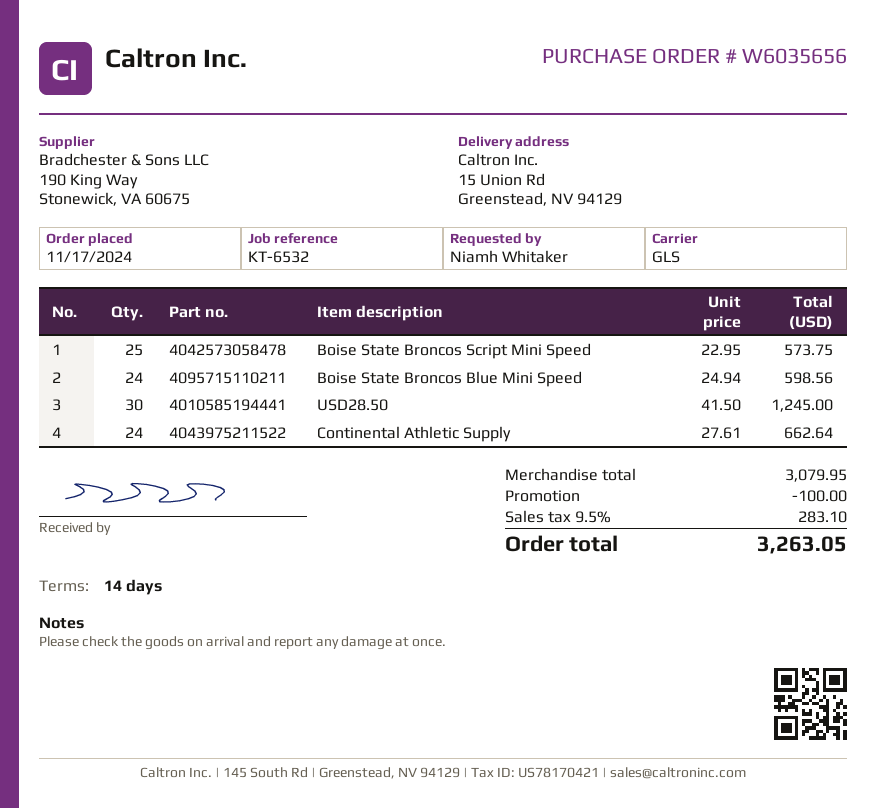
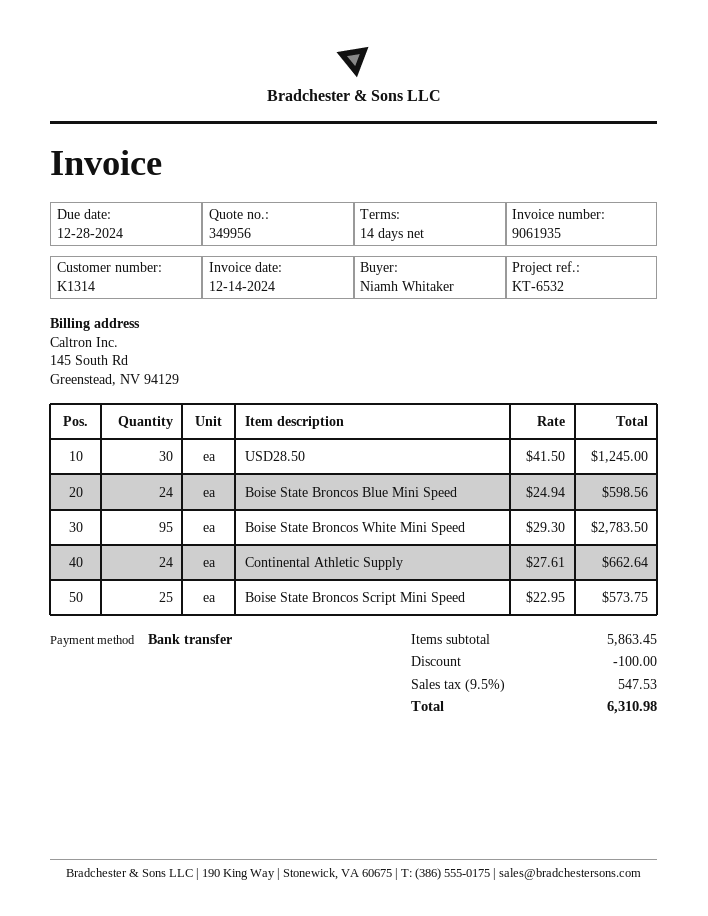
Boise State Broncos White Mini Speed: none -> 95 x 29.30 = 2783.50
subtotal: 3079.95 -> 5863.45
tax: 9.5% = 283.10 -> 9.5% = 547.53
total: 3263.05 -> 6310.98

